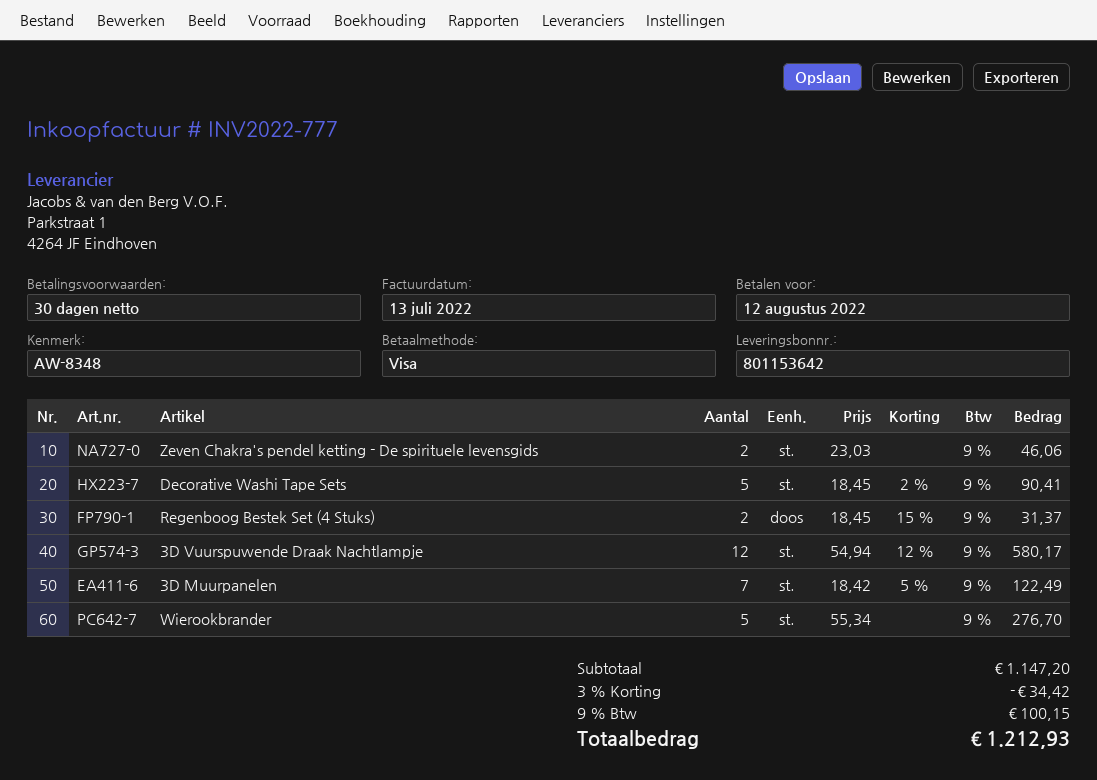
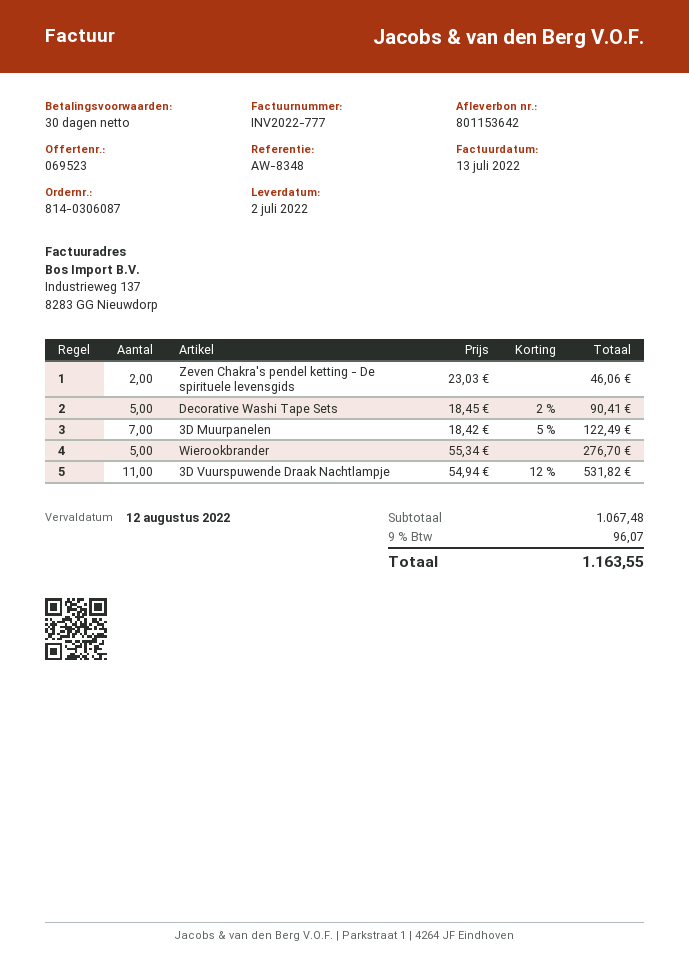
Regenboog Bestek Set (4 Stuks): 2 x 18.45 - 15% = 31.37 -> none
3D Vuurspuwende Draak Nachtlampje: 12 x 54.94 - 12% = 580.17 -> 11 x 54.94 - 12% = 531.82
subtotal: 1147.20 -> 1067.48
discount: 3% = 34.42 -> none
tax: 9% = 100.15 -> 9% = 96.07
total: 1212.93 -> 1163.55

